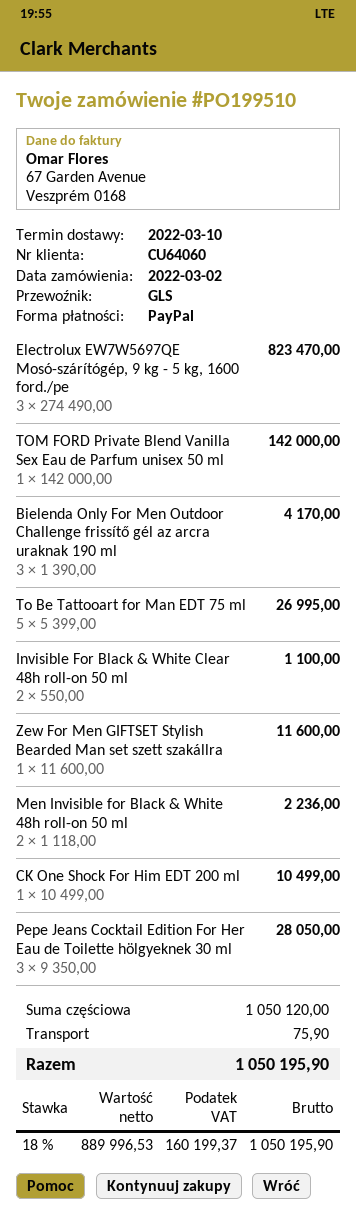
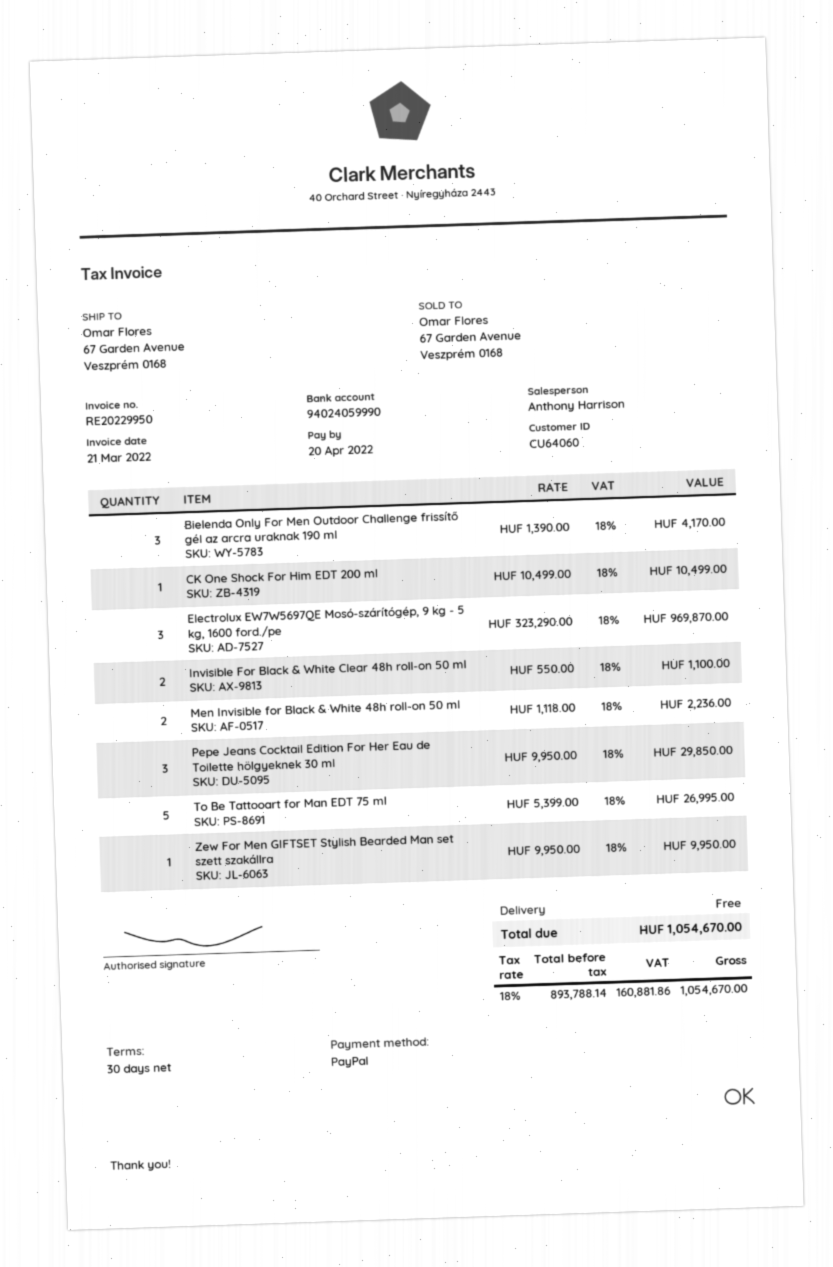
Electrolux EW7W5697QE Mosó-szárítógép, 9 kg - 5 kg, 1600 ford./pe: 3 x 274490.00 = 823470.00 -> 3 x 323290.00 = 969870.00
TOM FORD Private Blend Vanilla Sex Eau de Parfum unisex 50 ml: 1 x 142000.00 = 142000.00 -> none
Zew For Men GIFTSET Stylish Bearded Man set szett szakállra: 1 x 11600.00 = 11600.00 -> 1 x 9950.00 = 9950.00
Pepe Jeans Cocktail Edition For Her Eau de Toilette hölgyeknek 30 ml: 3 x 9350.00 = 28050.00 -> 3 x 9950.00 = 29850.00
shipping: 75.90 -> 0.00
net: 889996.53 -> 893788.14
tax: 18% = 160199.37 -> 18% = 160881.86
total: 1050195.90 -> 1054670.00

